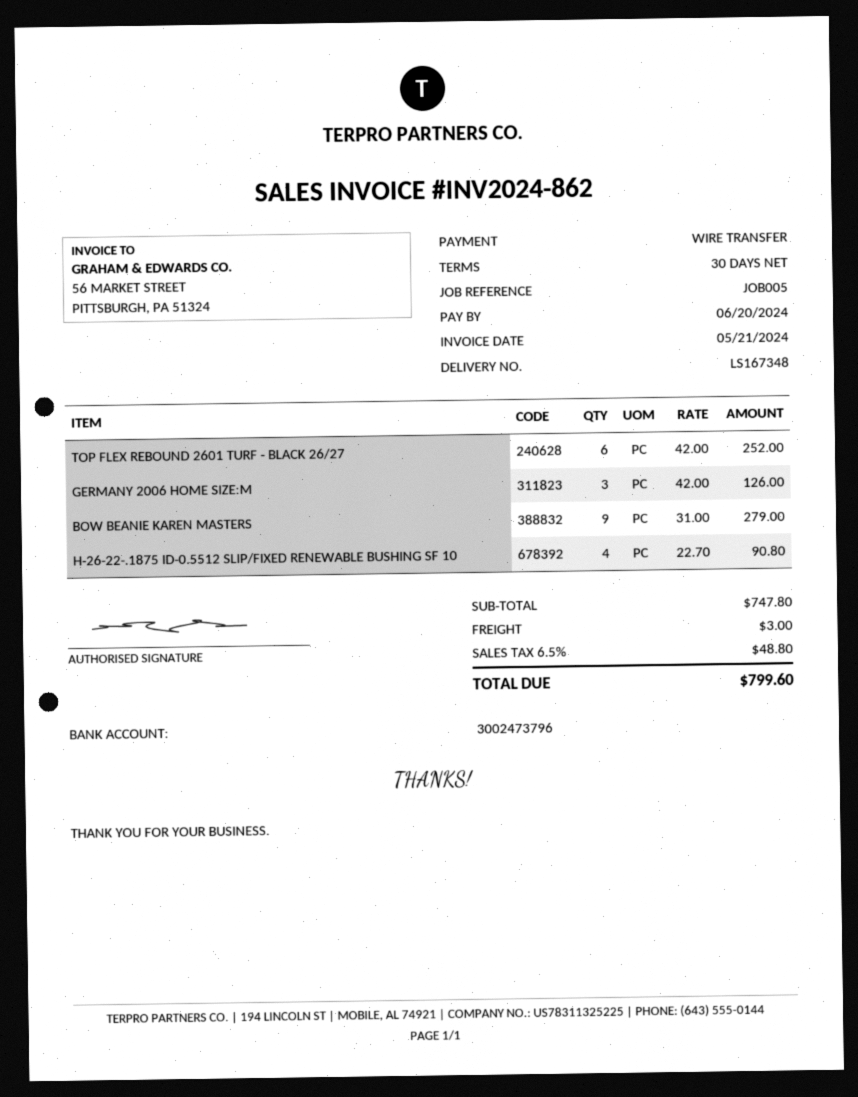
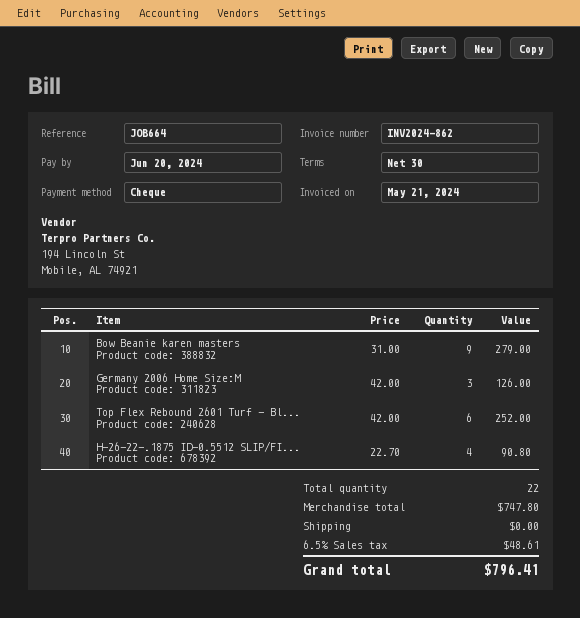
reference: JOB005 -> JOB664
payment method: bank transfer -> cheque
shipping: 3.00 -> 0.00
tax: 6.5% = 48.80 -> 6.5% = 48.61
total: 799.60 -> 796.41

